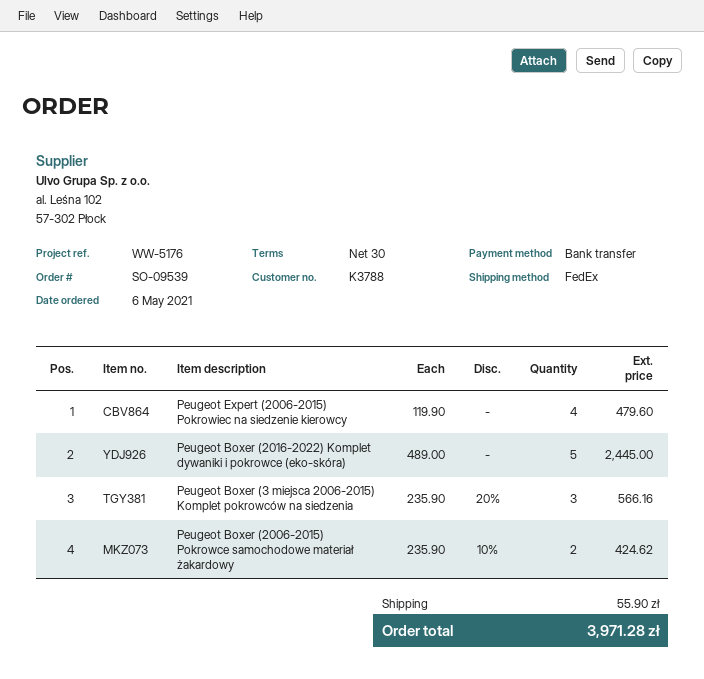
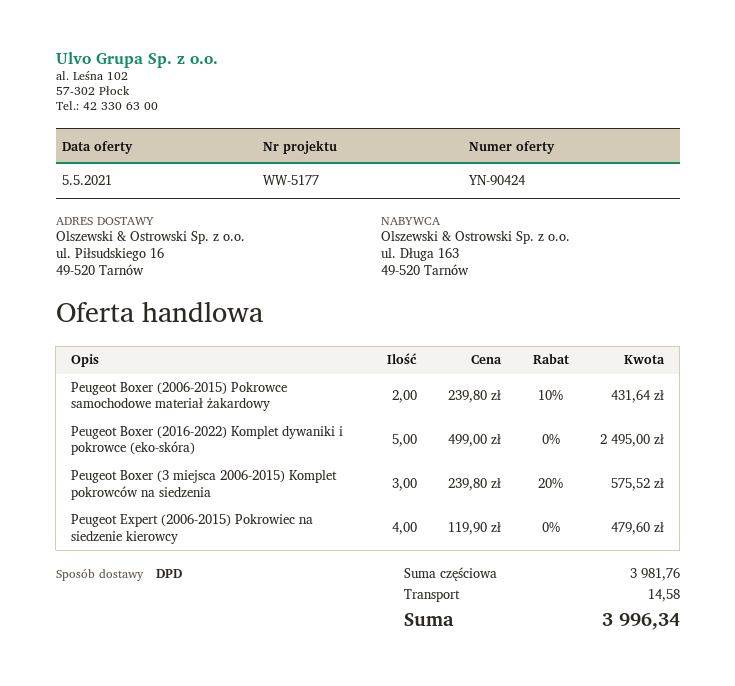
reference: WW-5176 -> WW-5177
shipping method: FedEx -> DPD
Peugeot Boxer (2016-2022) Komplet dywaniki i pokrowce (eko-skóra): 5 x 489.00 = 2445.00 -> 5 x 499.00 = 2495.00
Peugeot Boxer (3 miejsca 2006-2015) Komplet pokrowców na siedzenia: 3 x 235.90 - 20% = 566.16 -> 3 x 239.80 - 20% = 575.52
Peugeot Boxer (2006-2015) Pokrowce samochodowe materiał żakardowy: 2 x 235.90 - 10% = 424.62 -> 2 x 239.80 - 10% = 431.64
shipping: 55.90 -> 14.58
total: 3971.28 -> 3996.34

